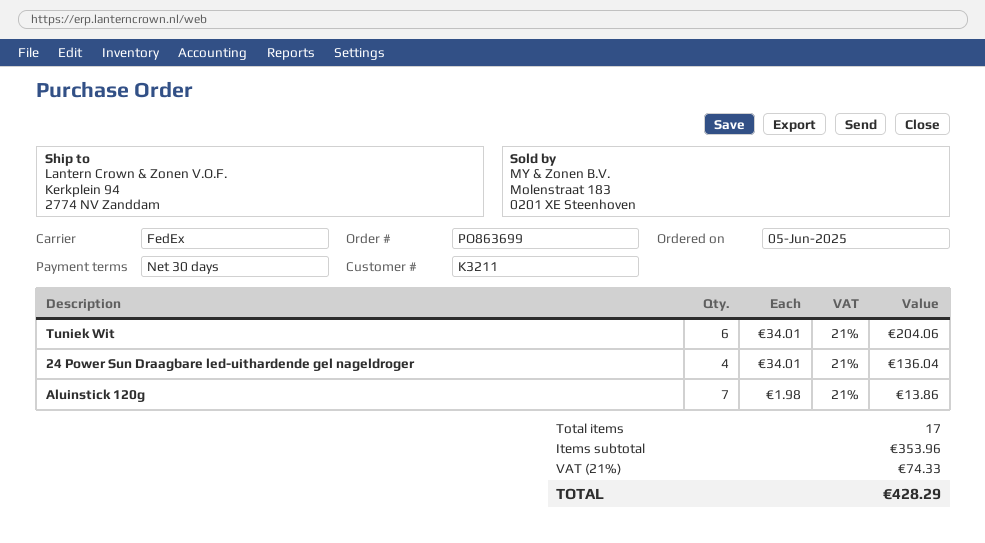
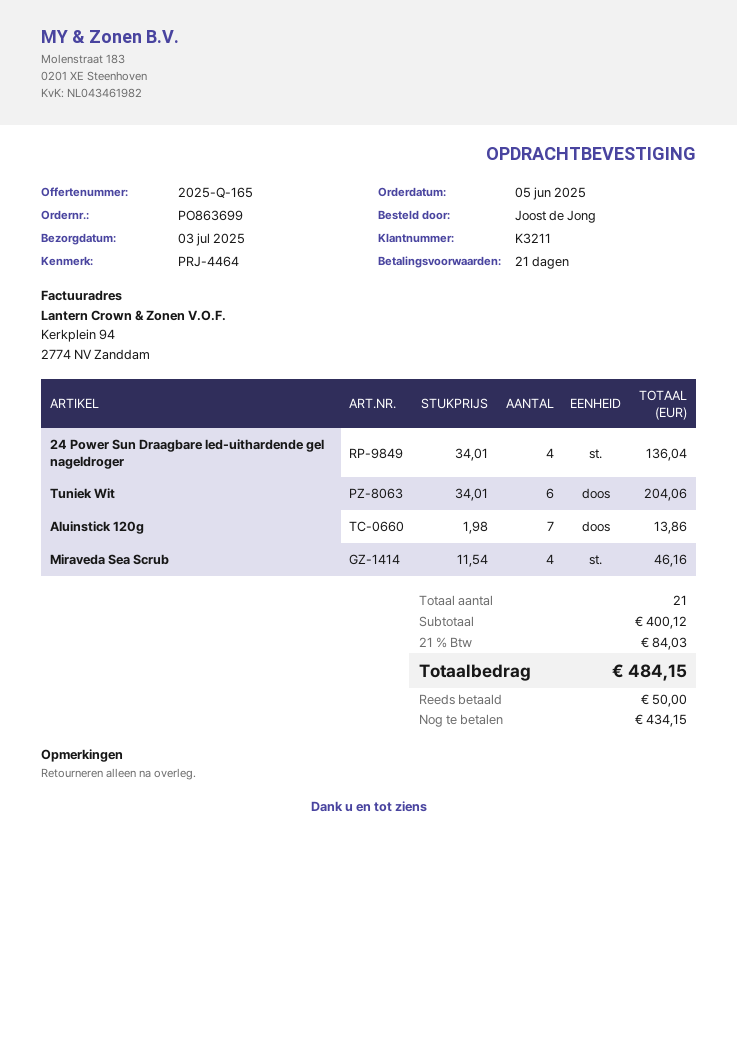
payment terms: 30 days -> 21 days
Miraveda Sea Scrub: none -> 4 x 11.54 = 46.16
total quantity: 17 -> 21
subtotal: 353.96 -> 400.12
tax: 21% = 74.33 -> 21% = 84.03
total: 428.29 -> 484.15

